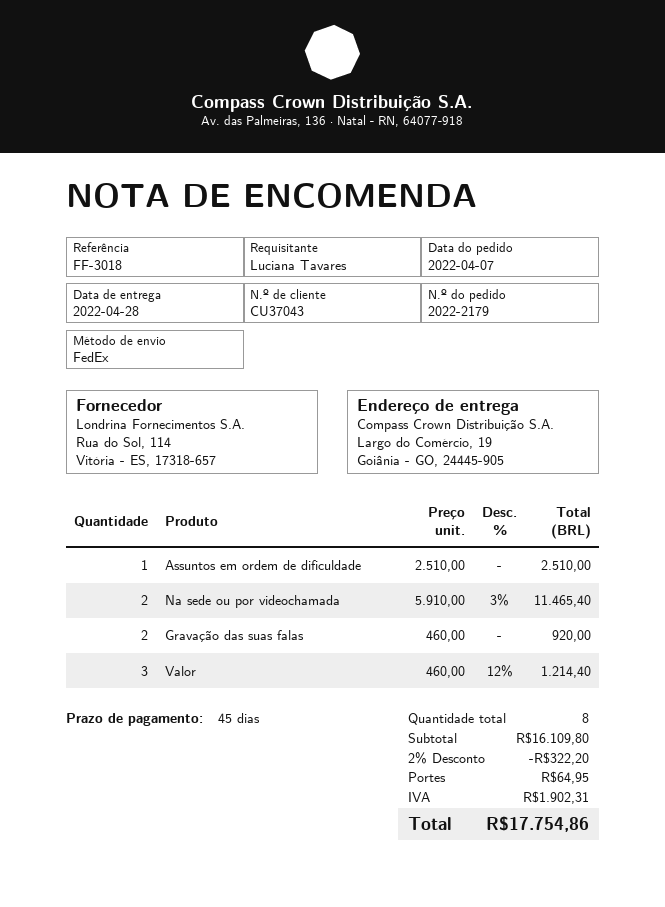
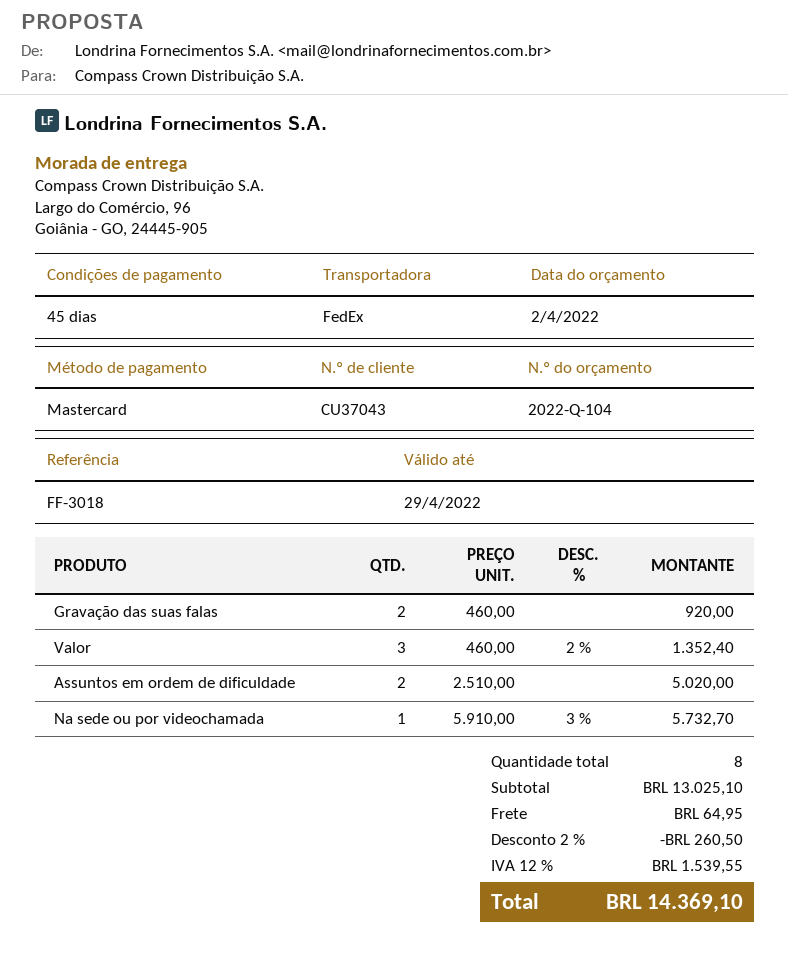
ship to: Largo do Comércio, 19, Goiânia - GO, 24445-905 -> Largo do Comércio, 96, Goiânia - GO, 24445-905
Assuntos em ordem de dificuldade: 1 x 2510.00 = 2510.00 -> 2 x 2510.00 = 5020.00
Na sede ou por videochamada: 2 x 5910.00 - 3% = 11465.40 -> 1 x 5910.00 - 3% = 5732.70
Valor: 3 x 460.00 - 12% = 1214.40 -> 3 x 460.00 - 2% = 1352.40
subtotal: 16109.80 -> 13025.10
discount: 2% = 322.20 -> 2% = 260.50
tax: 1902.31 -> 1539.55
total: 17754.86 -> 14369.10

